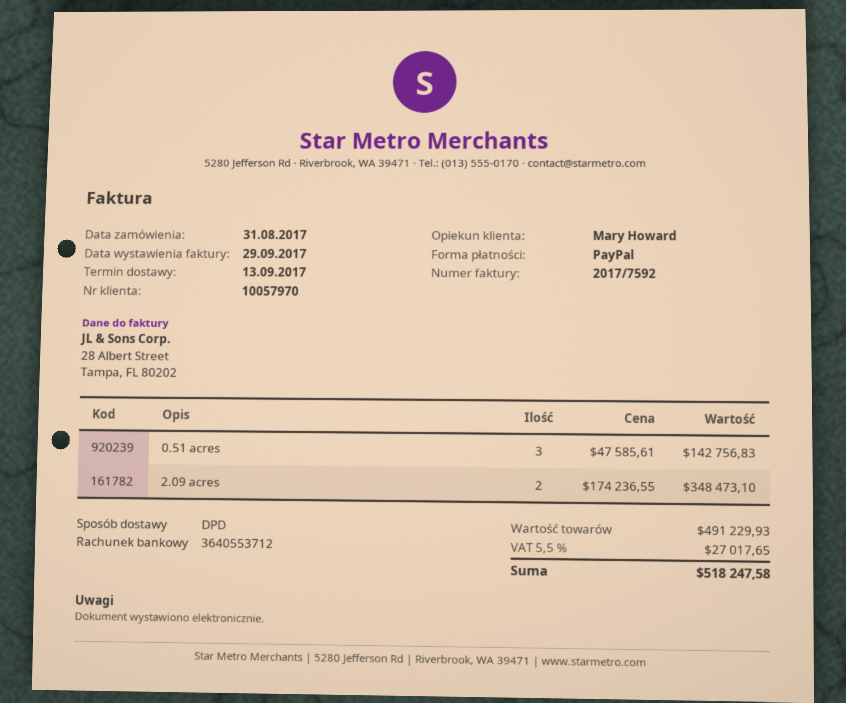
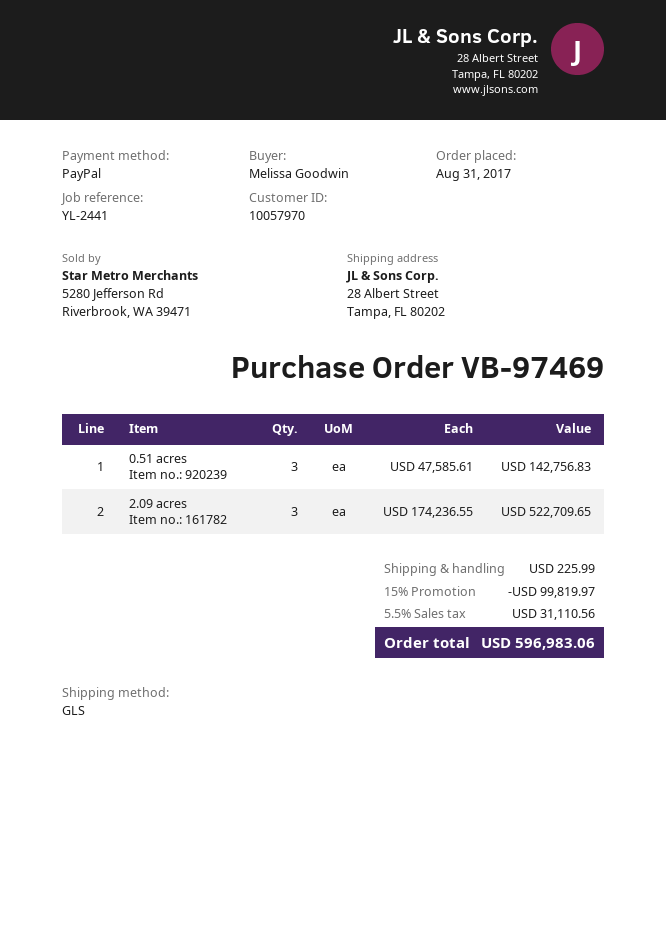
shipping method: DPD -> GLS
2.09 acres: 2 x 174236.55 = 348473.10 -> 3 x 174236.55 = 522709.65
discount: none -> 15% = 99819.97
shipping: none -> 225.99
tax: 5.5% = 27017.65 -> 5.5% = 31110.56
total: 518247.58 -> 596983.06

